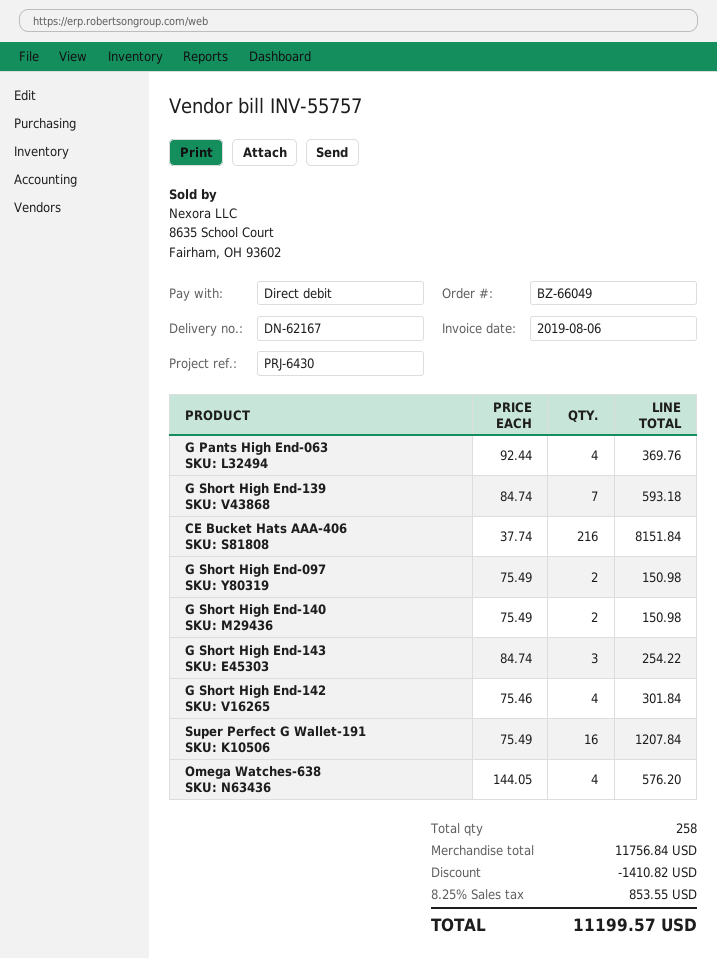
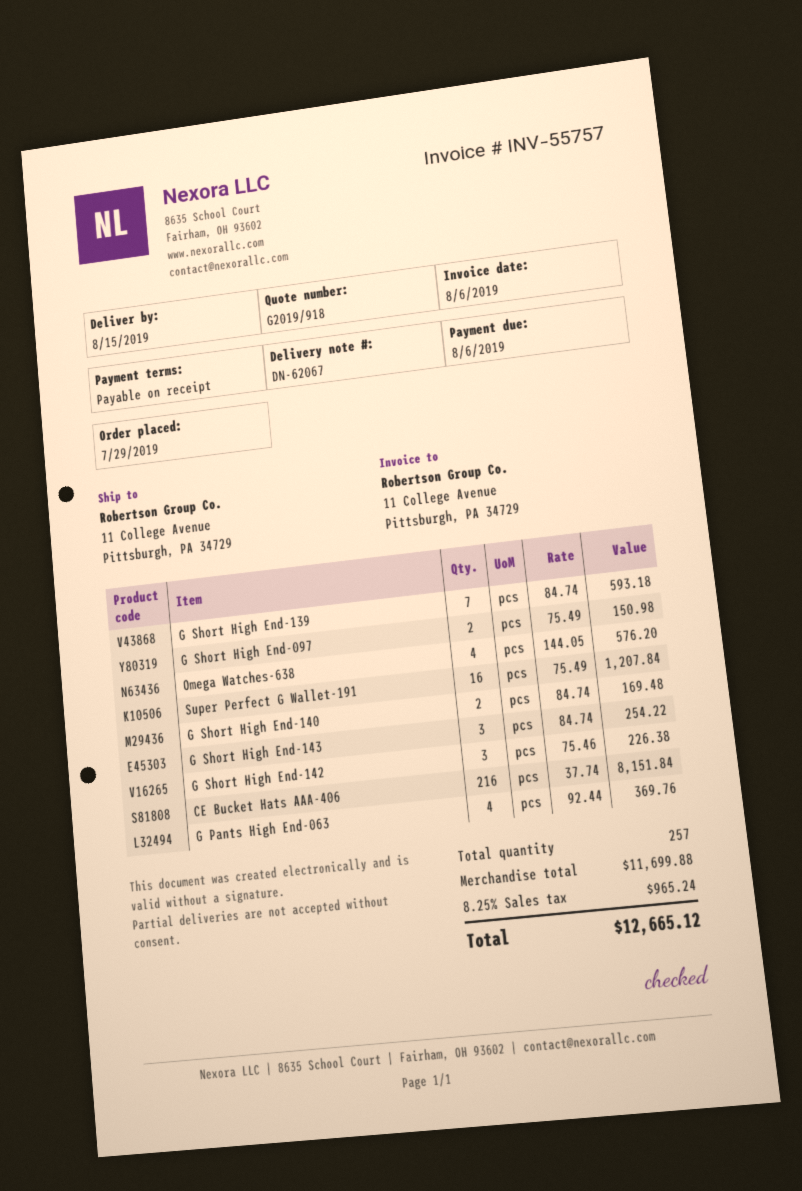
delivery note number: DN-62167 -> DN-62067
G Short High End-140: 2 x 75.49 = 150.98 -> 2 x 84.74 = 169.48
G Short High End-142: 4 x 75.46 = 301.84 -> 3 x 75.46 = 226.38
total quantity: 258 -> 257
subtotal: 11756.84 -> 11699.88
discount: 1410.82 -> none
tax: 8.25% = 853.55 -> 8.25% = 965.24
total: 11199.57 -> 12665.12

